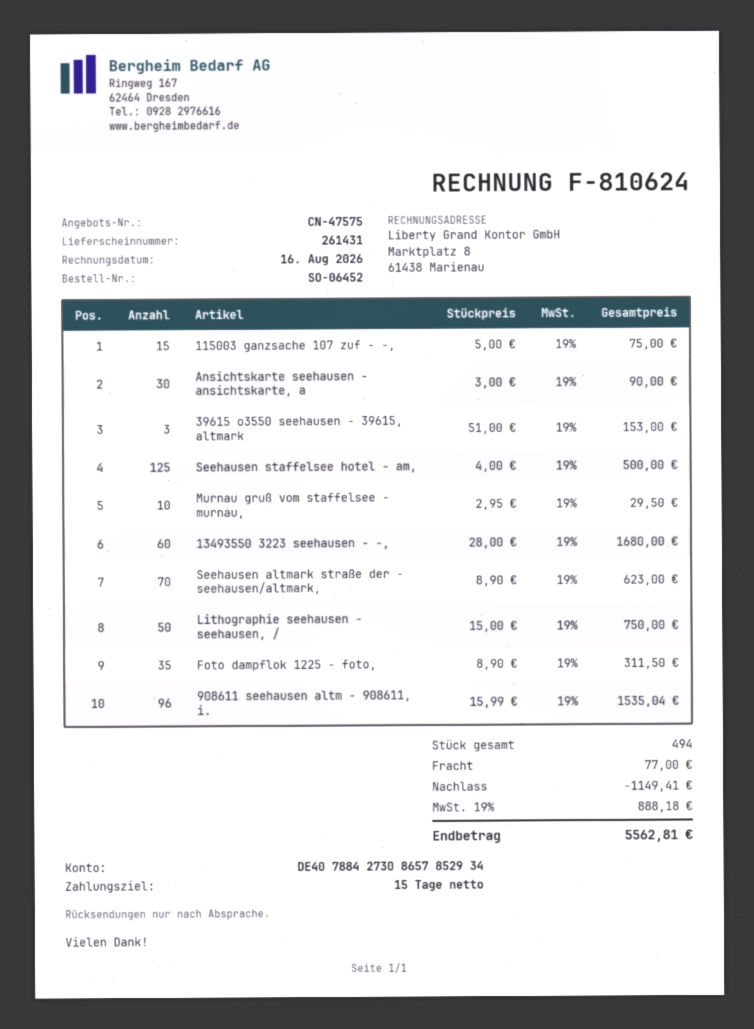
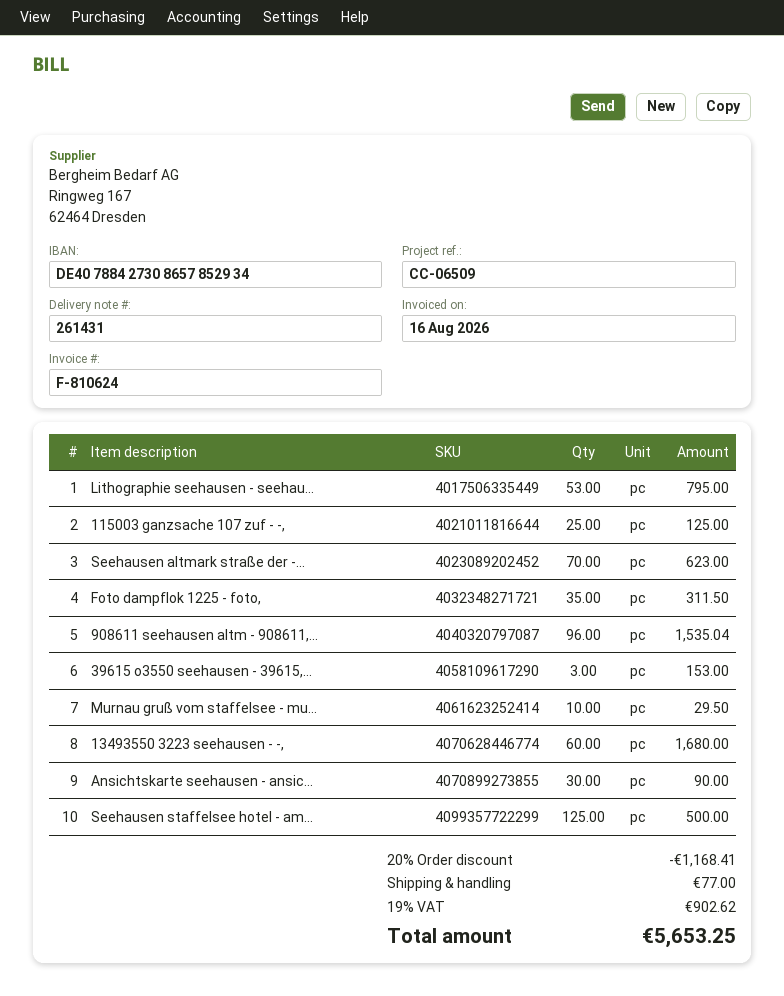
115003 ganzsache 107 zuf - -,: 15 for 75.00 -> 25 for 125.00
Lithographie seehausen - seehausen, /: 50 for 750.00 -> 53 for 795.00
discount: 1149.41 -> 1168.41
tax: 19% = 888.18 -> 19% = 902.62
total: 5562.81 -> 5653.25

